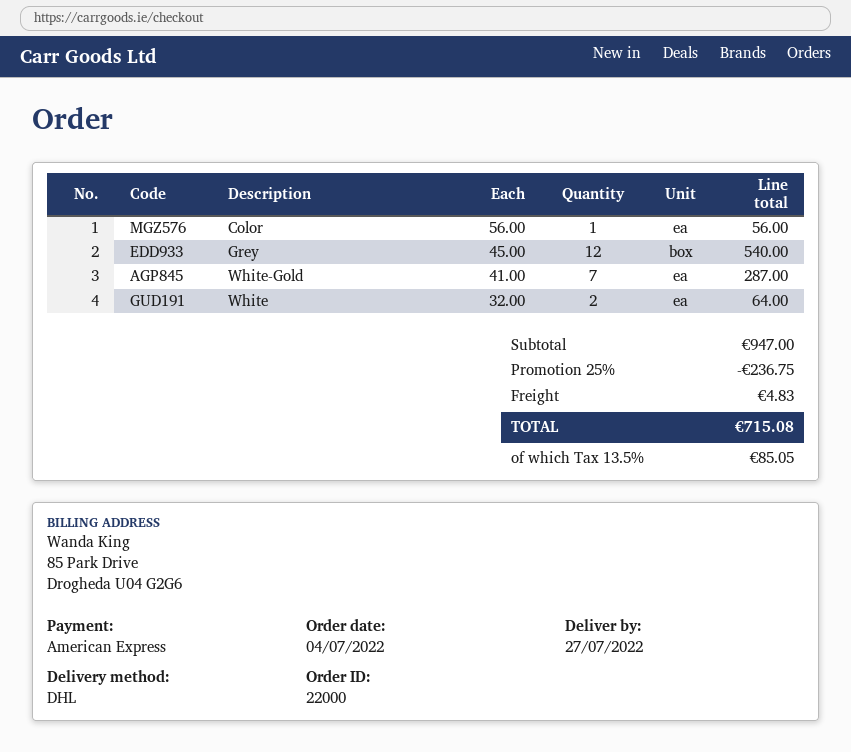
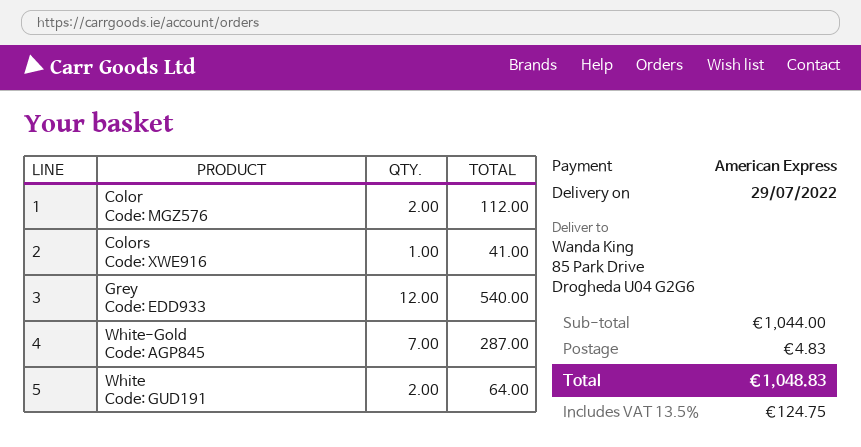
delivery date: 2022-07-27 -> 2022-07-29
Color: 1 for 56.00 -> 2 for 112.00
Colors: none -> 1 for 41.00
subtotal: 947.00 -> 1044.00
discount: 25% = 236.75 -> none
tax: 13.5% = 85.05 -> 13.5% = 124.75
total: 715.08 -> 1048.83

